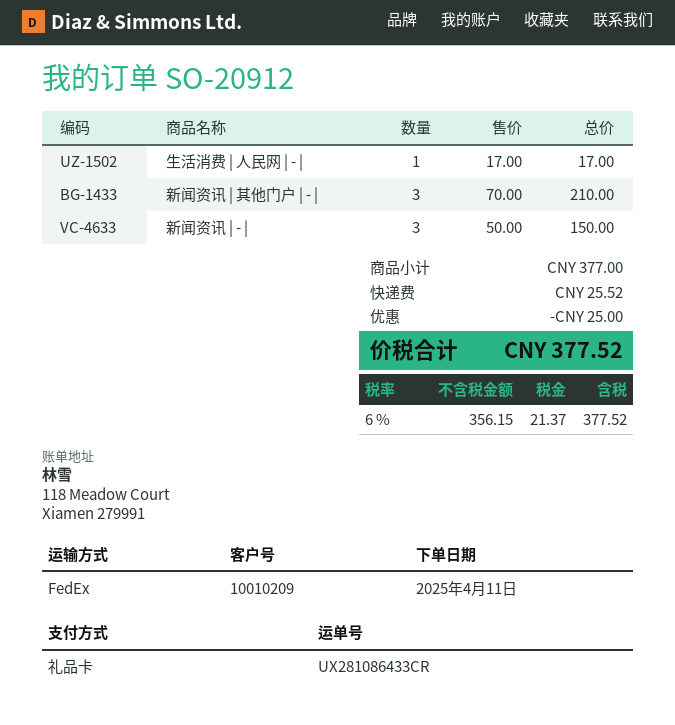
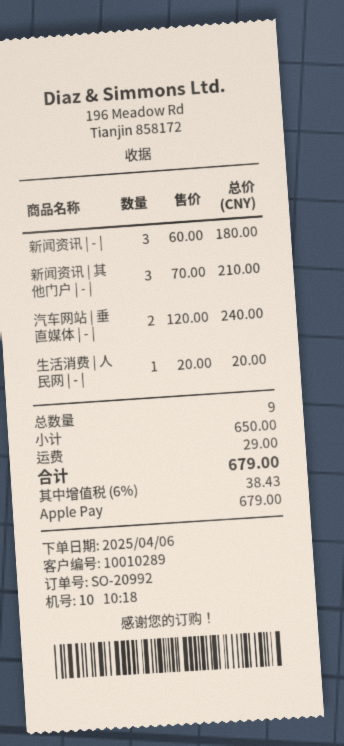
order number: SO-20912 -> SO-20992
order date: 2025-04-11 -> 2025-04-06
customer number: 10010209 -> 10010289
payment method: gift card -> Apple Pay
生活消费 | 人民网 | - |: 1 x 17.00 = 17.00 -> 1 x 20.00 = 20.00
新闻资讯 | - |: 3 x 50.00 = 150.00 -> 3 x 60.00 = 180.00
汽车网站 | 垂直媒体 | - |: none -> 2 x 120.00 = 240.00
subtotal: 377.00 -> 650.00
discount: 25.00 -> none
shipping: 25.52 -> 29.00
tax: 6% = 21.37 -> 6% = 38.43
total: 377.52 -> 679.00

